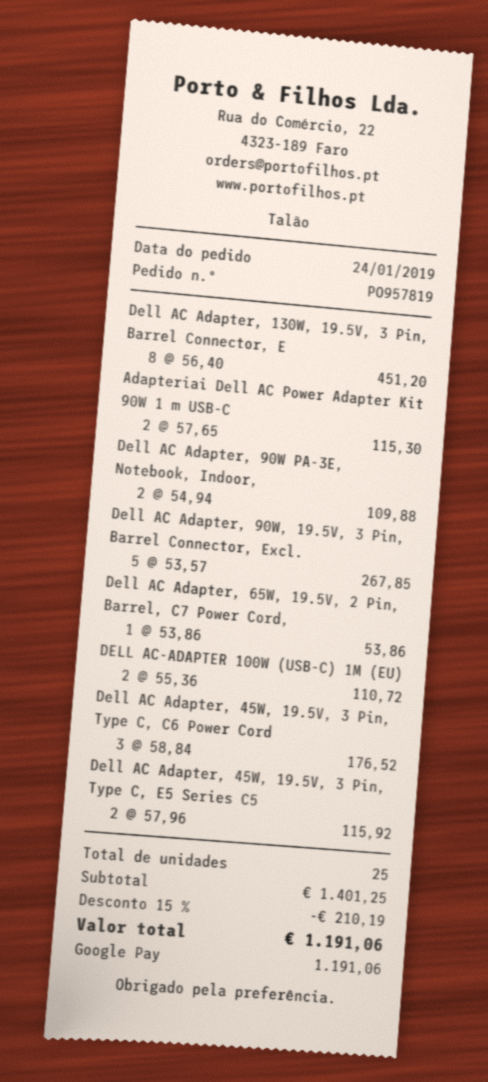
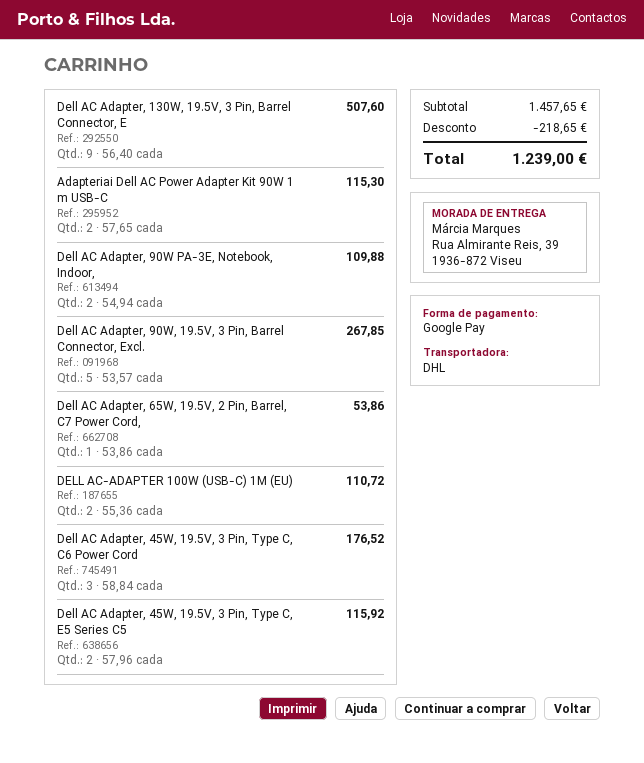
Dell AC Adapter, 130W, 19.5V, 3 Pin, Barrel Connector, E: 8 x 56.40 = 451.20 -> 9 x 56.40 = 507.60
subtotal: 1401.25 -> 1457.65
discount: 210.19 -> 218.65
total: 1191.06 -> 1239.00

